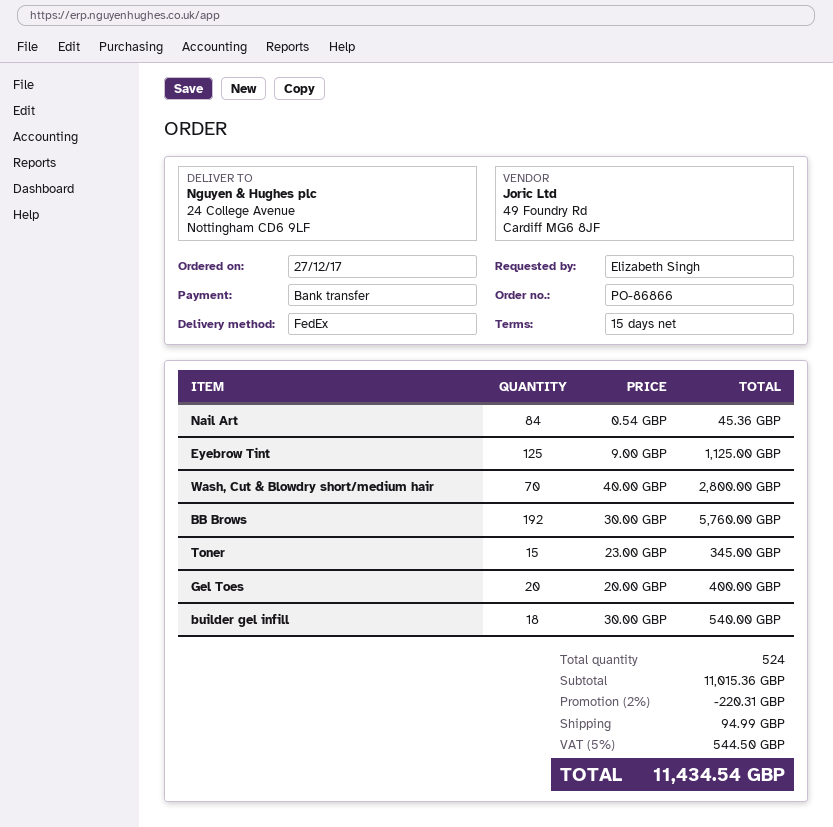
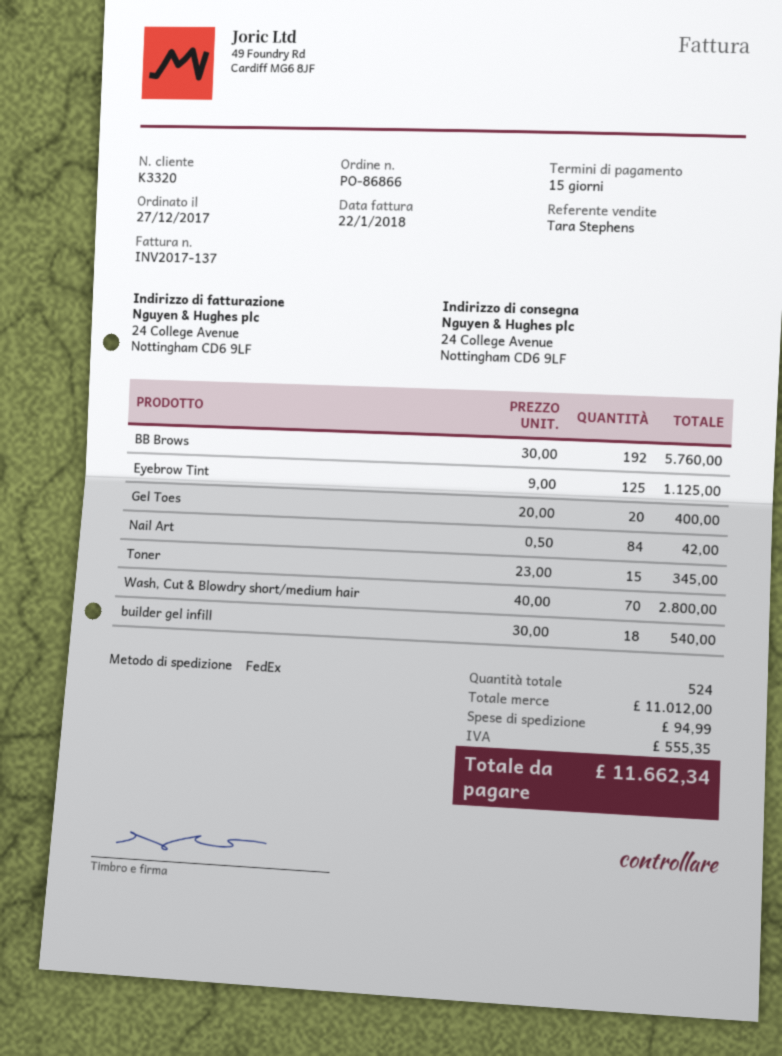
Nail Art: 84 x 0.54 = 45.36 -> 84 x 0.50 = 42.00
subtotal: 11015.36 -> 11012.00
discount: 2% = 220.31 -> none
tax: 544.50 -> 555.35
total: 11434.54 -> 11662.34

